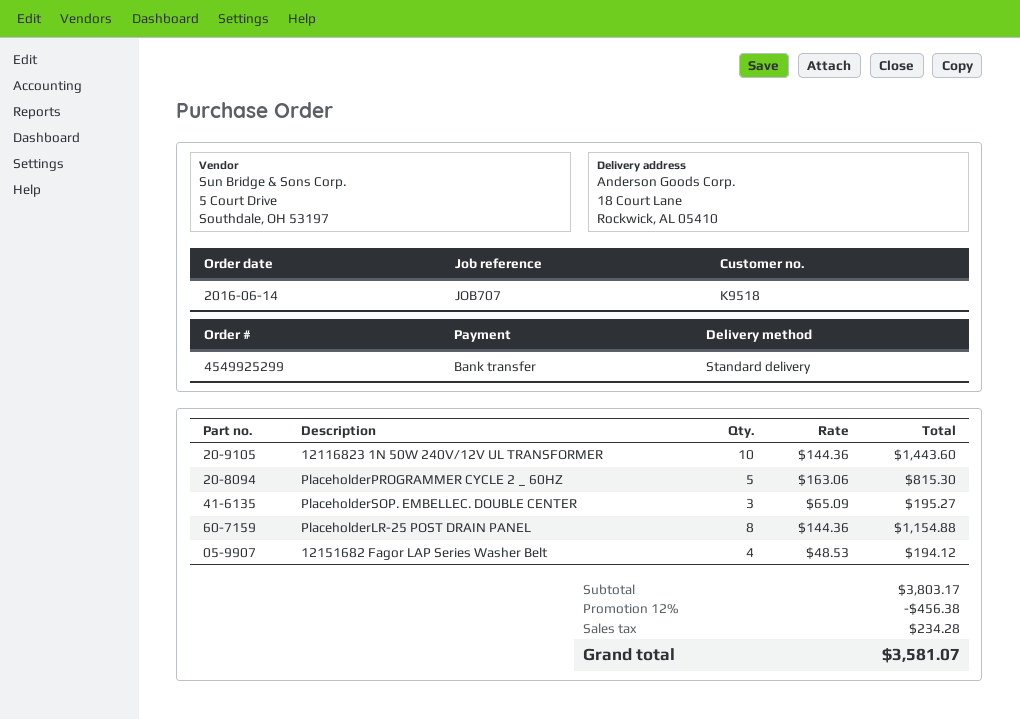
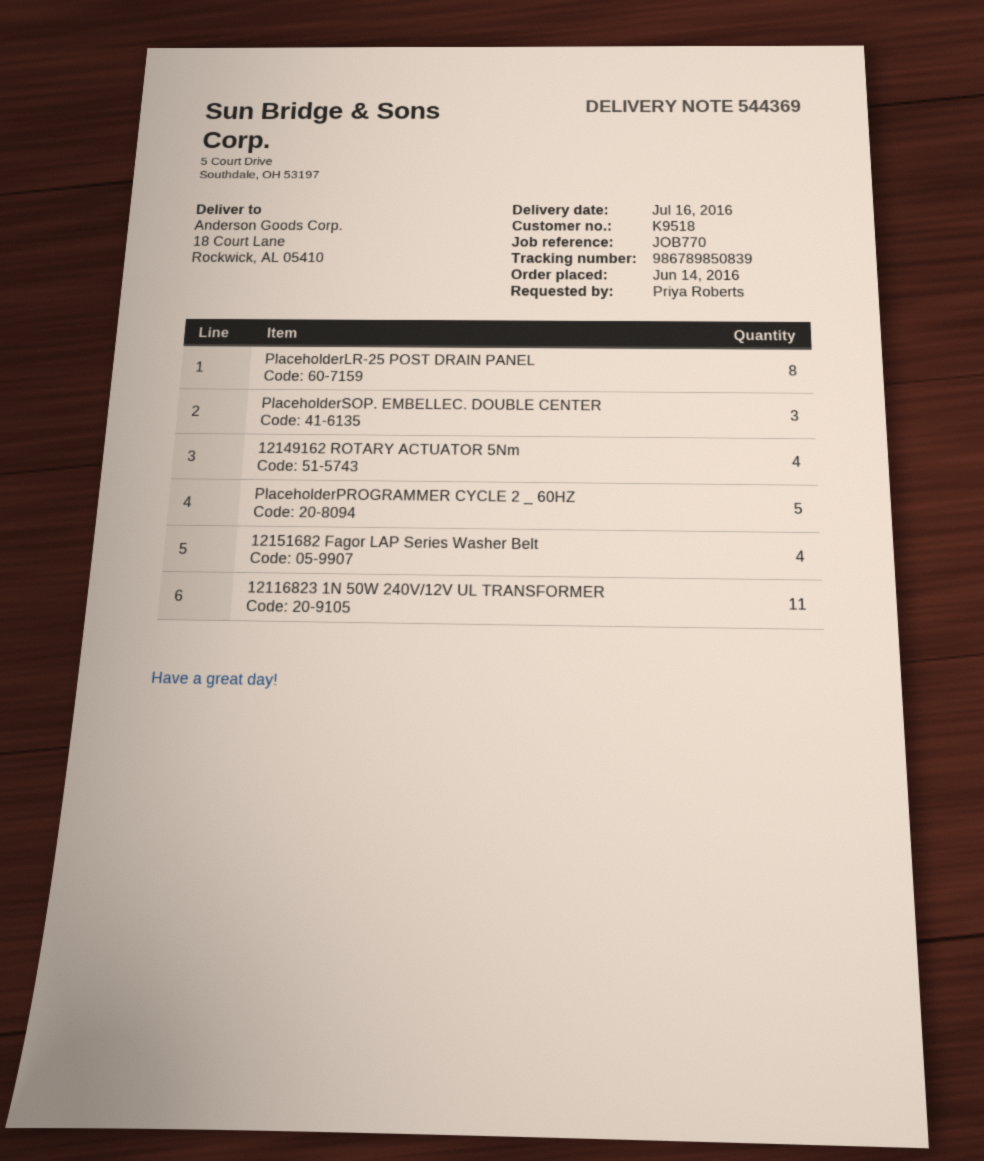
reference: JOB707 -> JOB770
12116823 1N 50W 240V/12V UL TRANSFORMER: 10 -> 11
12149162 ROTARY ACTUATOR 5Nm: none -> 4

